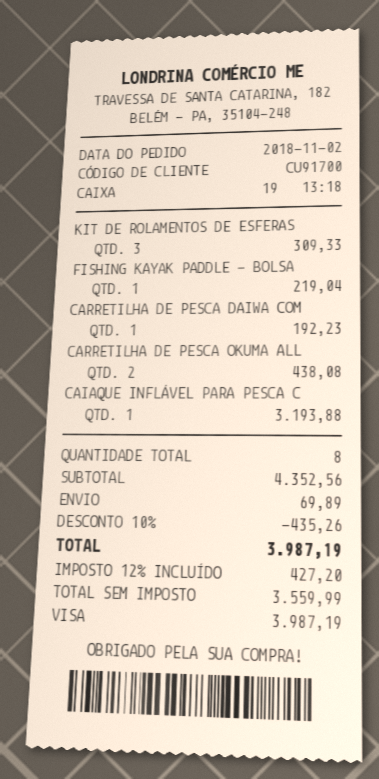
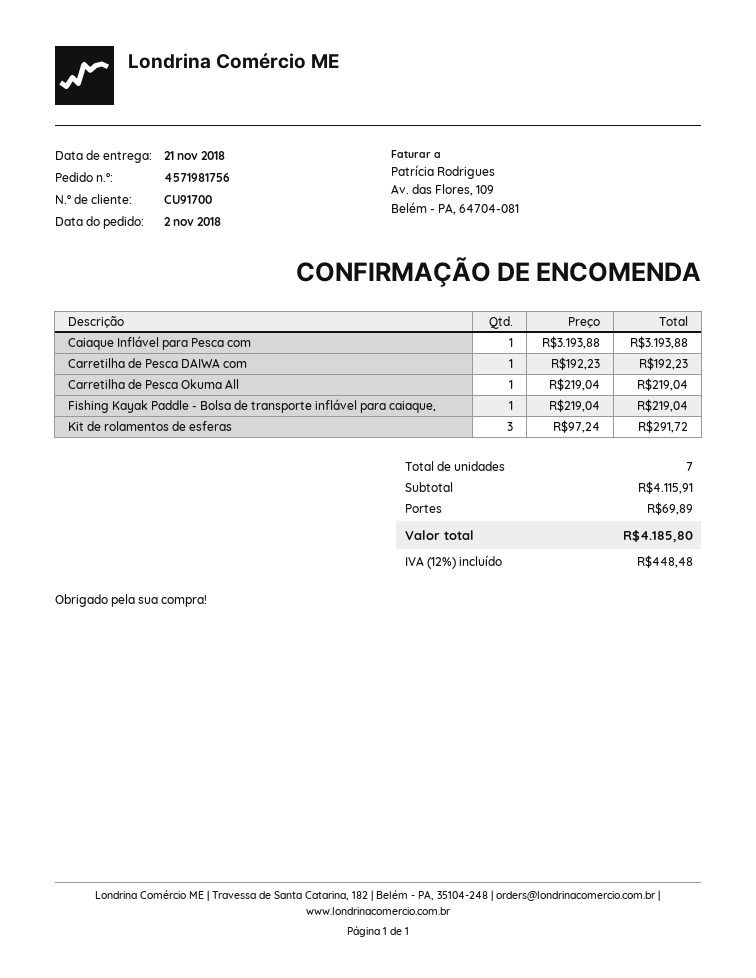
KIT DE ROLAMENTOS DE ESFERAS: 3 for 309.33 -> 3 for 291.72
CARRETILHA DE PESCA OKUMA ALL: 2 for 438.08 -> 1 for 219.04
total quantity: 8 -> 7
subtotal: 4352.56 -> 4115.91
discount: 10% = 435.26 -> none
tax: 12% = 427.20 -> 12% = 448.48
total: 3987.19 -> 4185.80

